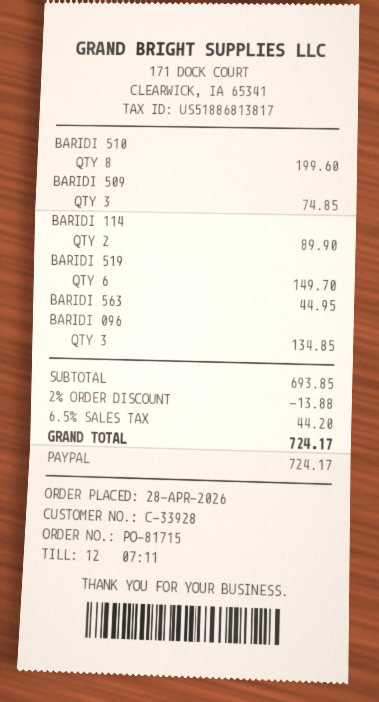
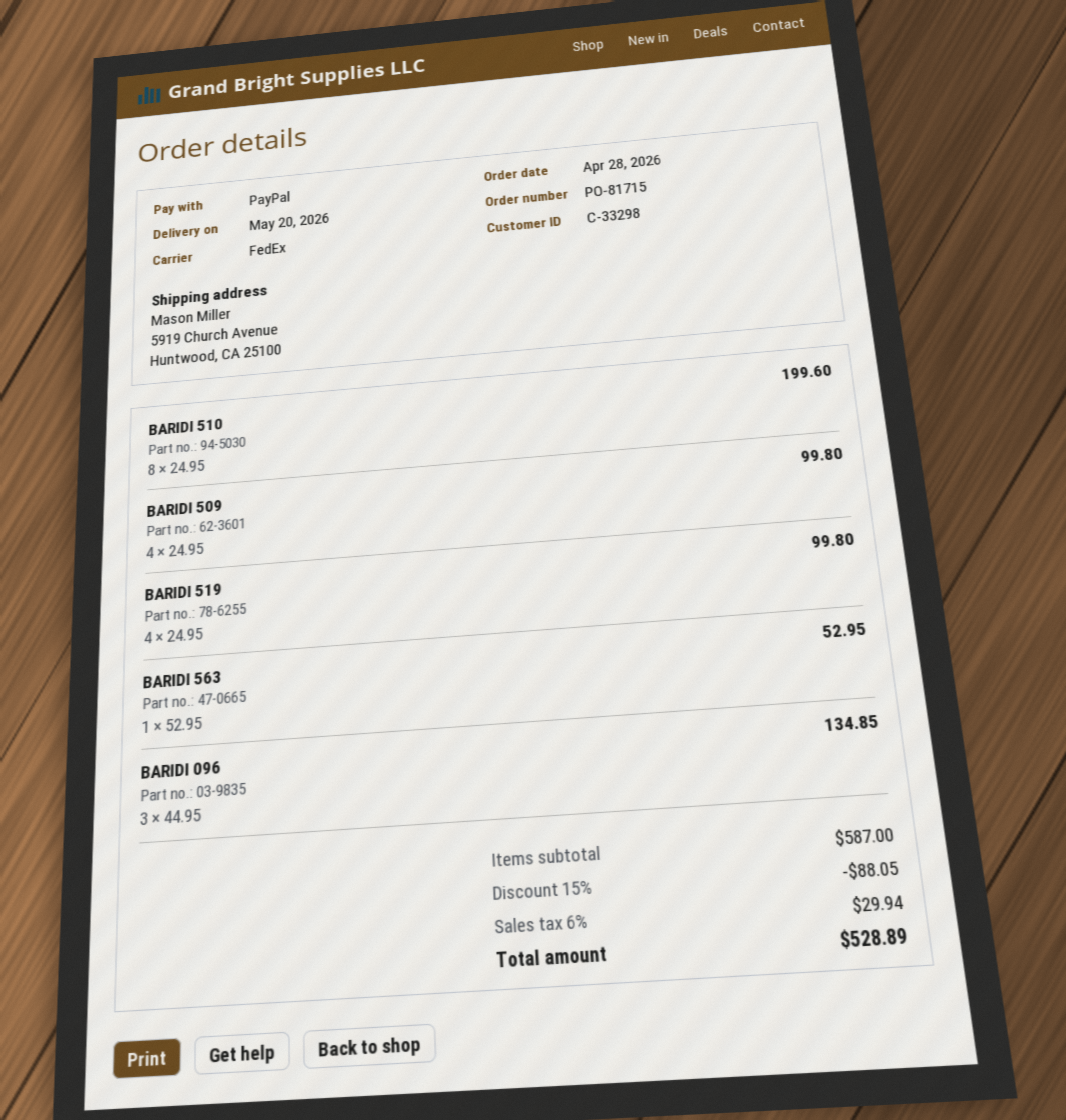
customer number: C-33928 -> C-33298
BARIDI 509: 3 for 74.85 -> 4 for 99.80
BARIDI 114: 2 for 89.90 -> none
BARIDI 519: 6 for 149.70 -> 4 for 99.80
BARIDI 563: 1 for 44.95 -> 1 for 52.95
subtotal: 693.85 -> 587.00
discount: 2% = 13.88 -> 15% = 88.05
tax: 6.5% = 44.20 -> 6% = 29.94
total: 724.17 -> 528.89

